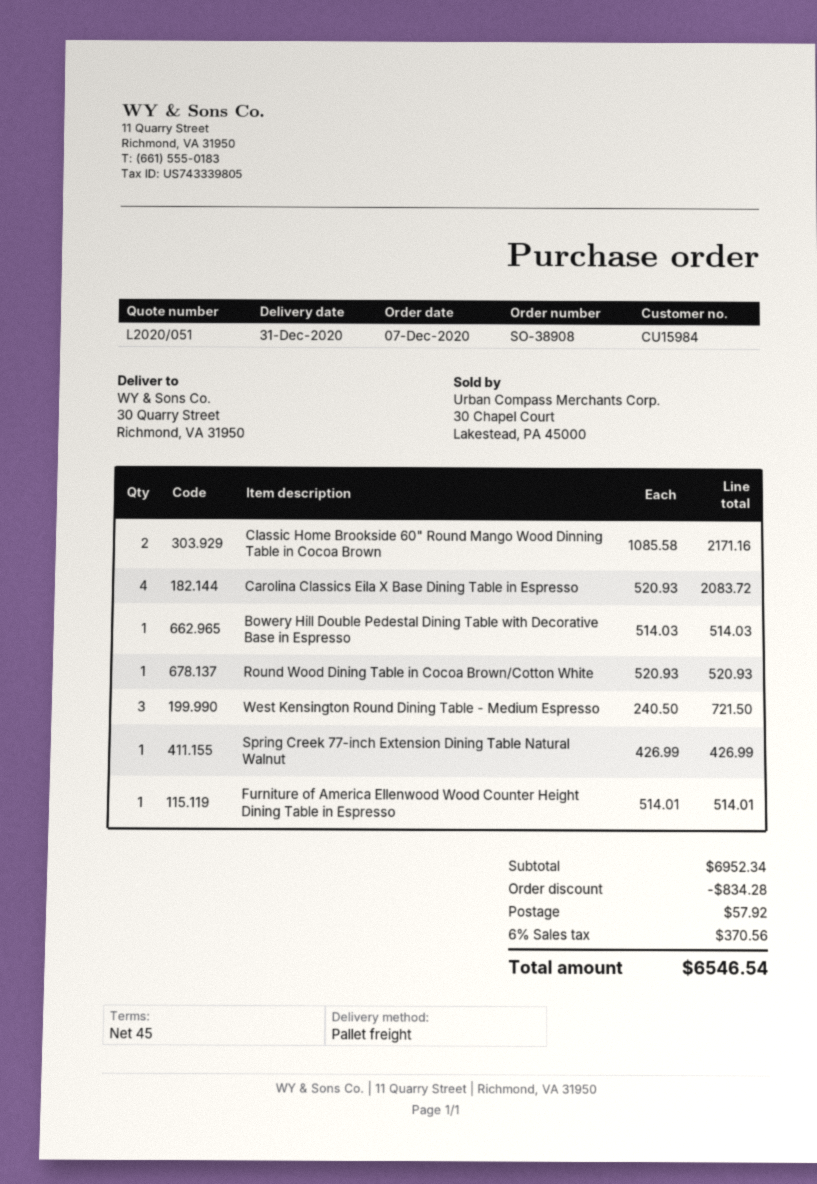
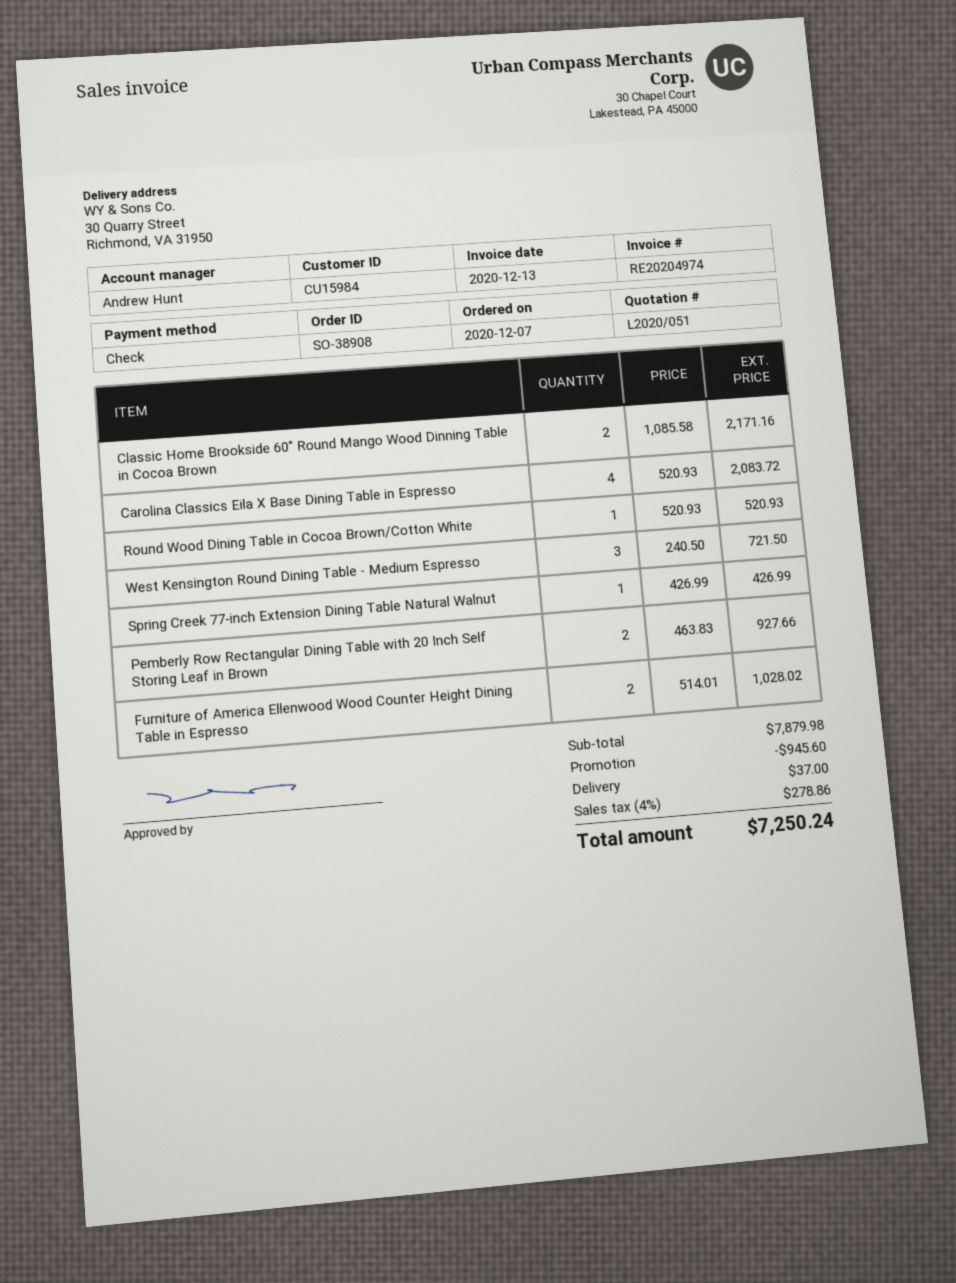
Bowery Hill Double Pedestal Dining Table with Decorative Base in Espresso: 1 x 514.03 = 514.03 -> none
Furniture of America Ellenwood Wood Counter Height Dining Table in Espresso: 1 x 514.01 = 514.01 -> 2 x 514.01 = 1028.02
Pemberly Row Rectangular Dining Table with 20 Inch Self Storing Leaf in Brown: none -> 2 x 463.83 = 927.66
subtotal: 6952.34 -> 7879.98
discount: 834.28 -> 945.60
shipping: 57.92 -> 37.00
tax: 6% = 370.56 -> 4% = 278.86
total: 6546.54 -> 7250.24

